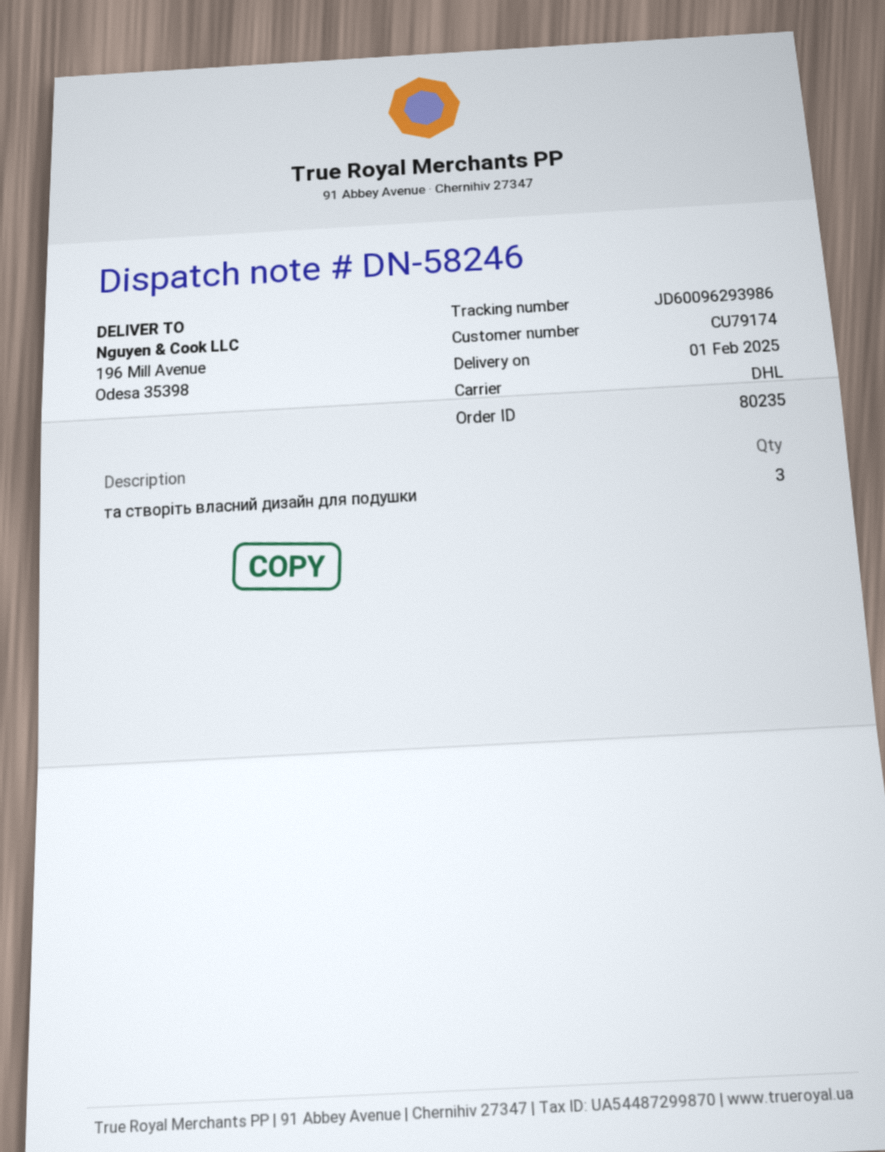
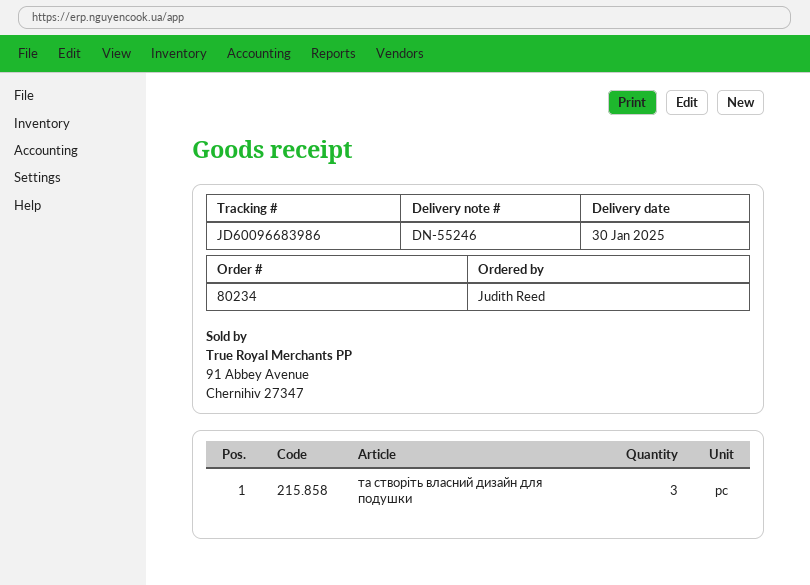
order number: 80235 -> 80234
delivery note number: DN-58246 -> DN-55246
delivery date: 2025-02-01 -> 2025-01-30
tracking number: JD60096293986 -> JD60096683986

